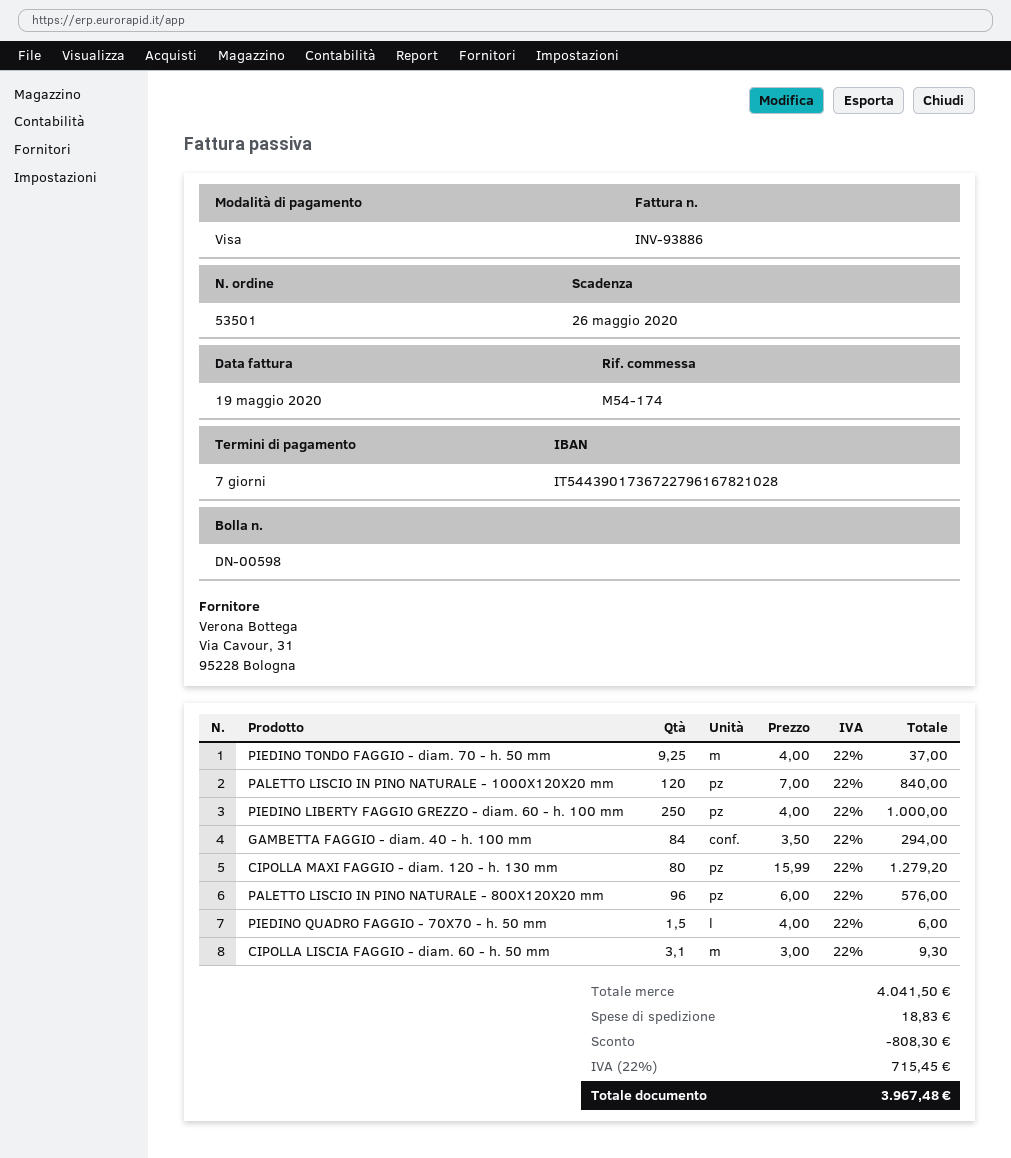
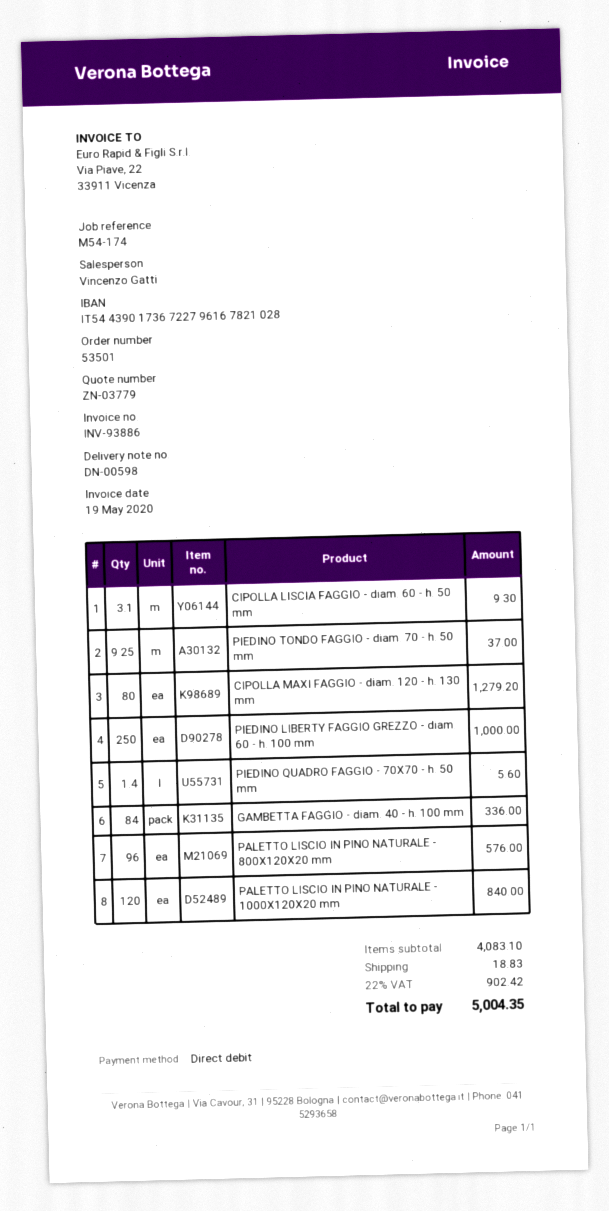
payment method: Visa -> direct debit
GAMBETTA FAGGIO - diam. 40 - h. 100 mm: 84 for 294.00 -> 84 for 336.00
PIEDINO QUADRO FAGGIO - 70X70 - h. 50 mm: 1.5 for 6.00 -> 1.4 for 5.60
subtotal: 4041.50 -> 4083.10
discount: 808.30 -> none
tax: 22% = 715.45 -> 22% = 902.42
total: 3967.48 -> 5004.35

